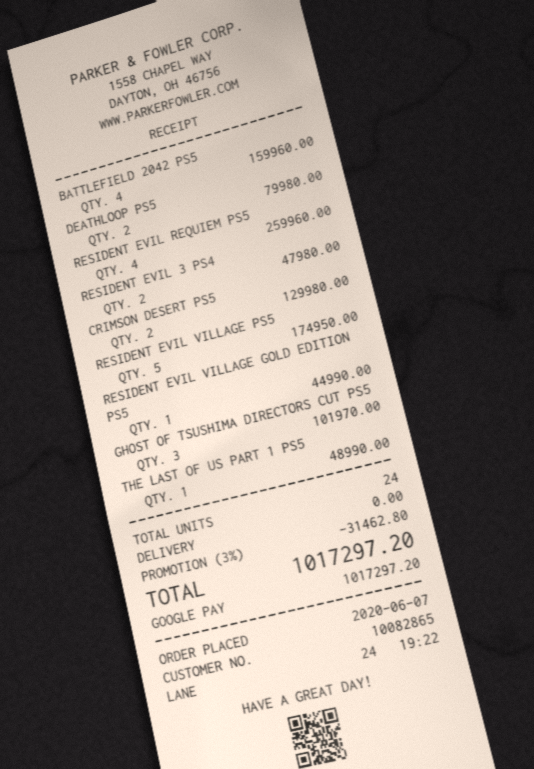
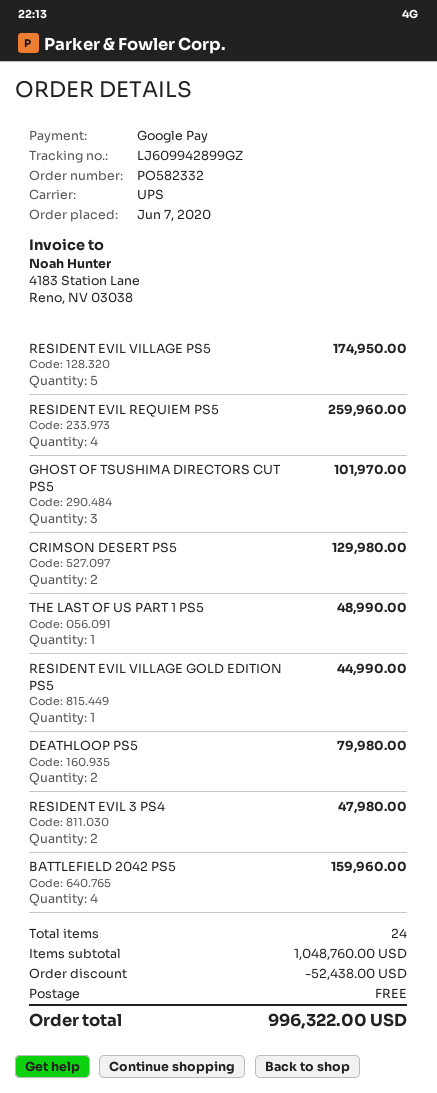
discount: 31462.80 -> 52438.00
total: 1017297.20 -> 996322.00

